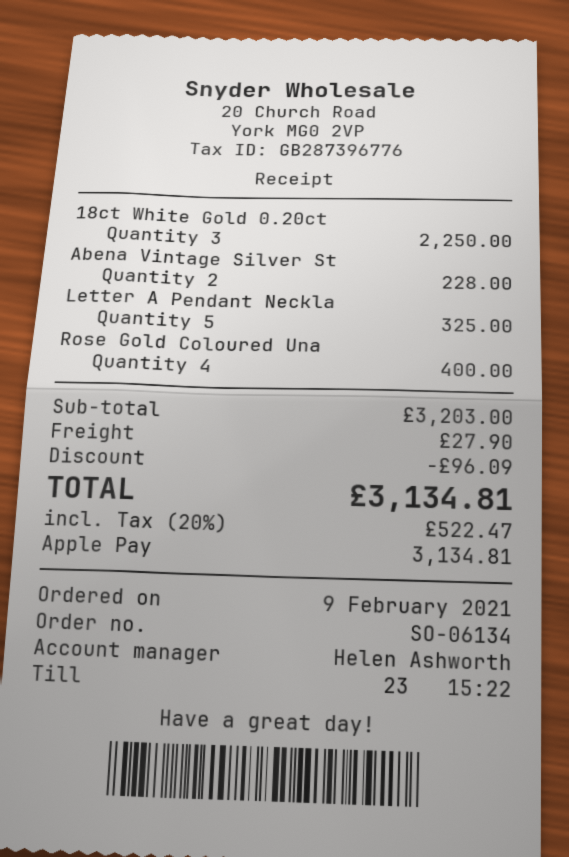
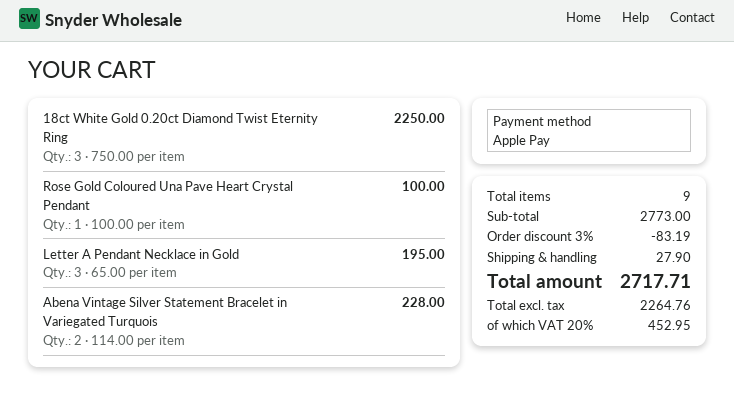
Letter A Pendant Neckla: 5 for 325.00 -> 3 for 195.00
Rose Gold Coloured Una: 4 for 400.00 -> 1 for 100.00
subtotal: 3203.00 -> 2773.00
discount: 96.09 -> 83.19
tax: 20% = 522.47 -> 20% = 452.95
total: 3134.81 -> 2717.71

